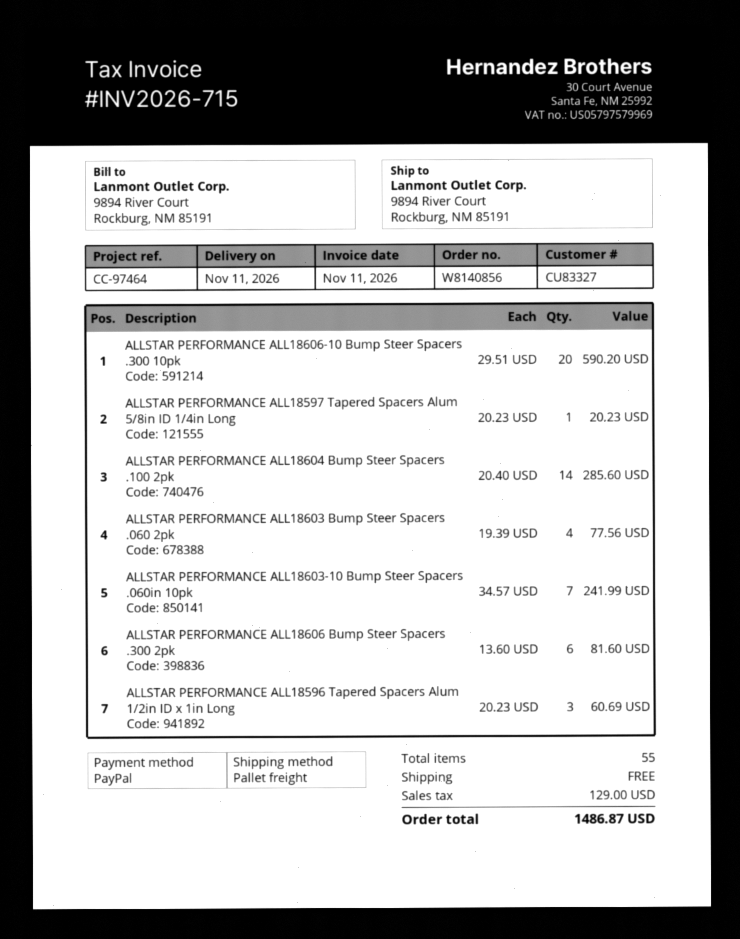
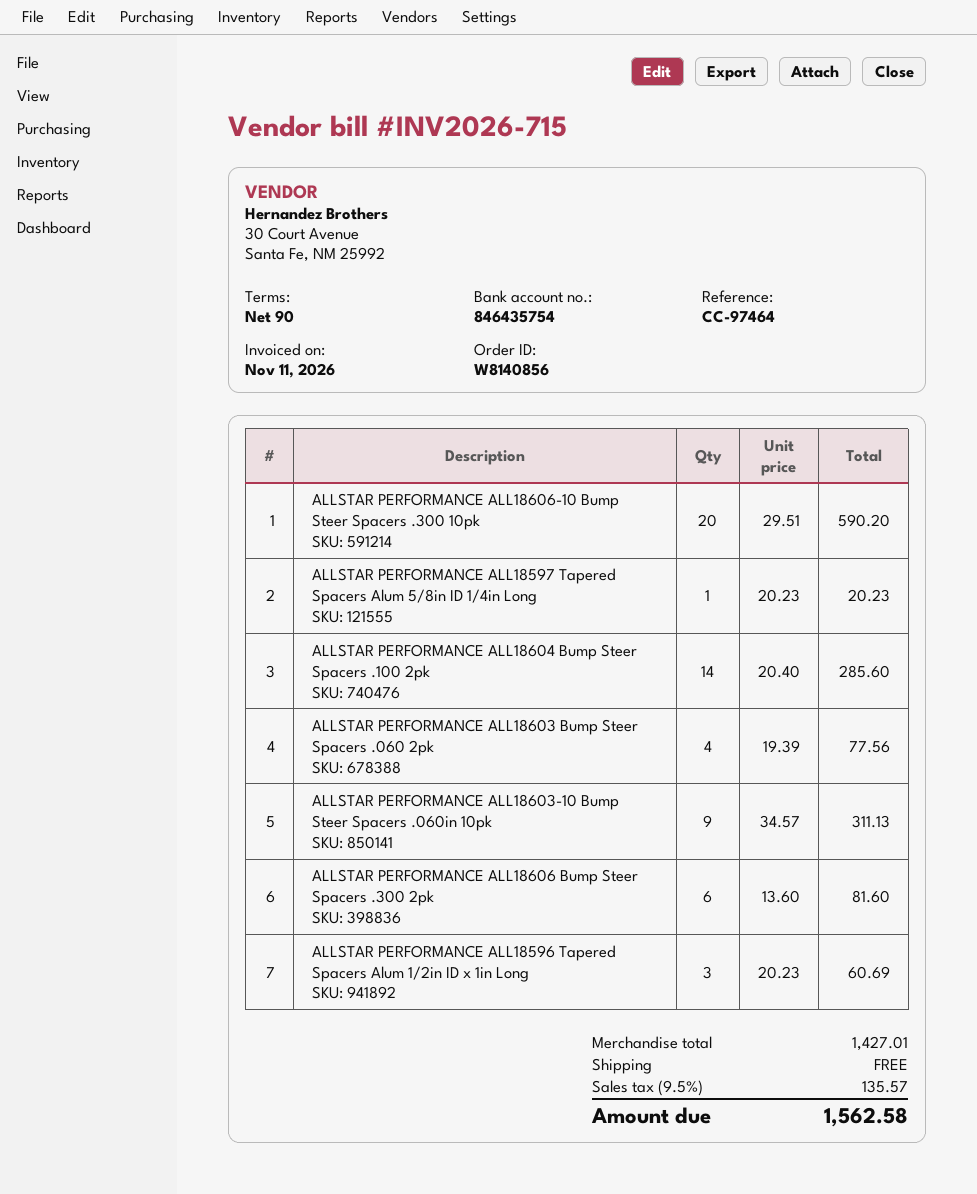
ALLSTAR PERFORMANCE ALL18603-10 Bump Steer Spacers .060in 10pk: 7 x 34.57 = 241.99 -> 9 x 34.57 = 311.13
tax: 129.00 -> 135.57
total: 1486.87 -> 1562.58

